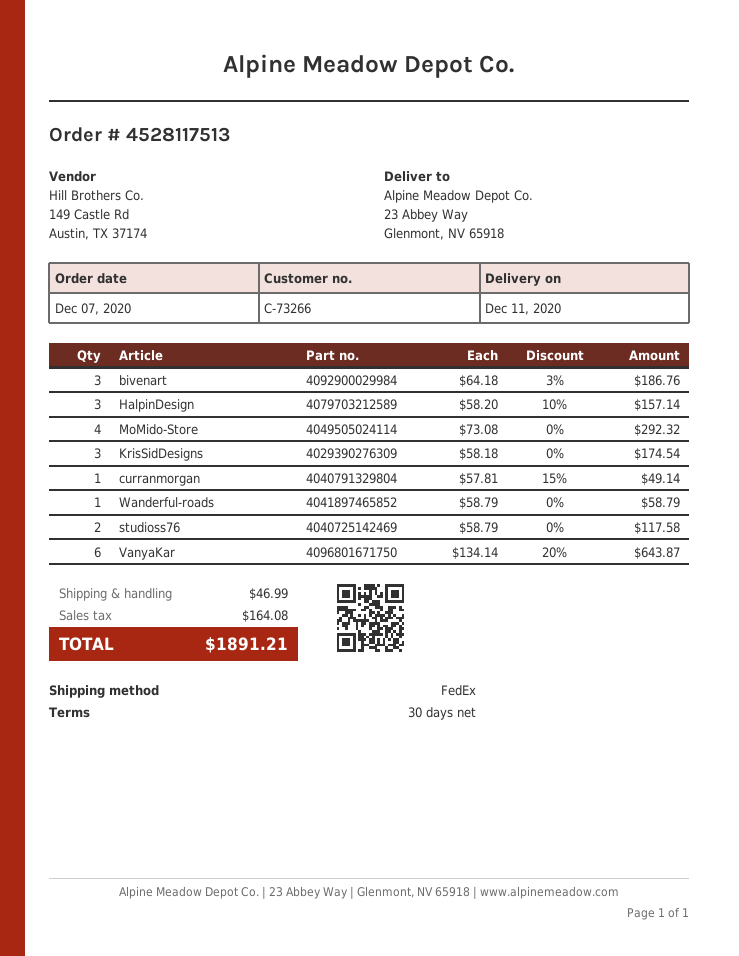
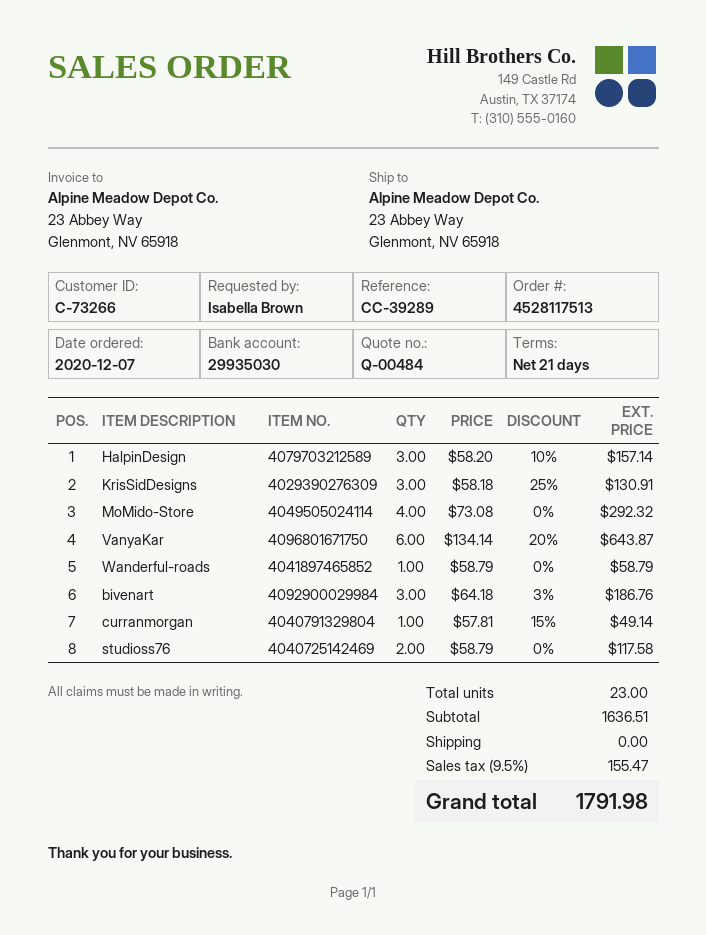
payment terms: 30 days -> 21 days
KrisSidDesigns: 3 x 58.18 = 174.54 -> 3 x 58.18 - 25% = 130.91
shipping: 46.99 -> 0.00
tax: 164.08 -> 155.47
total: 1891.21 -> 1791.98

